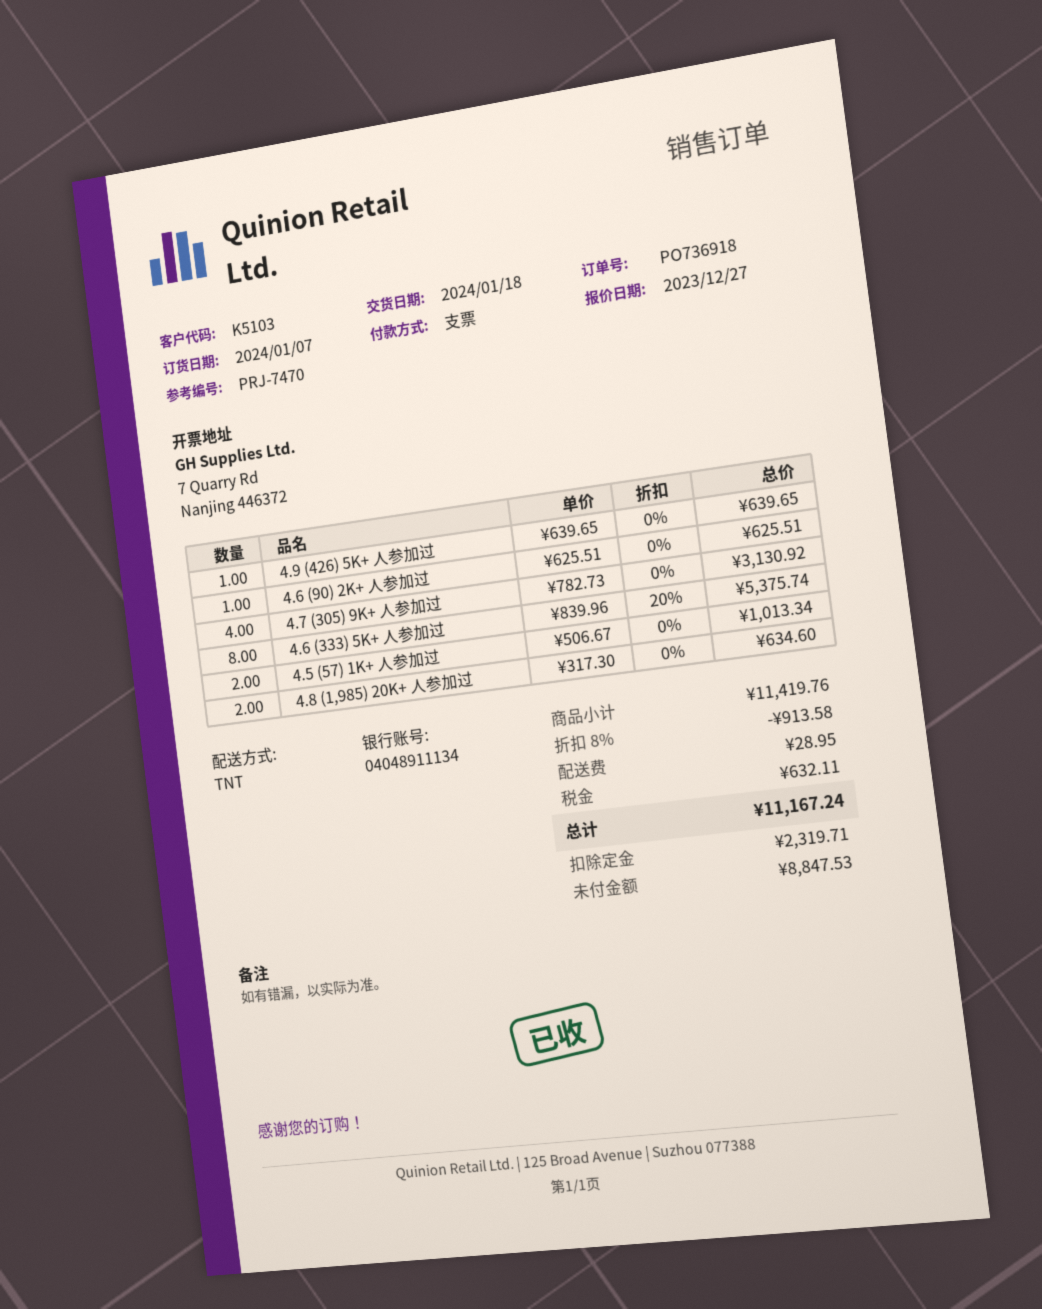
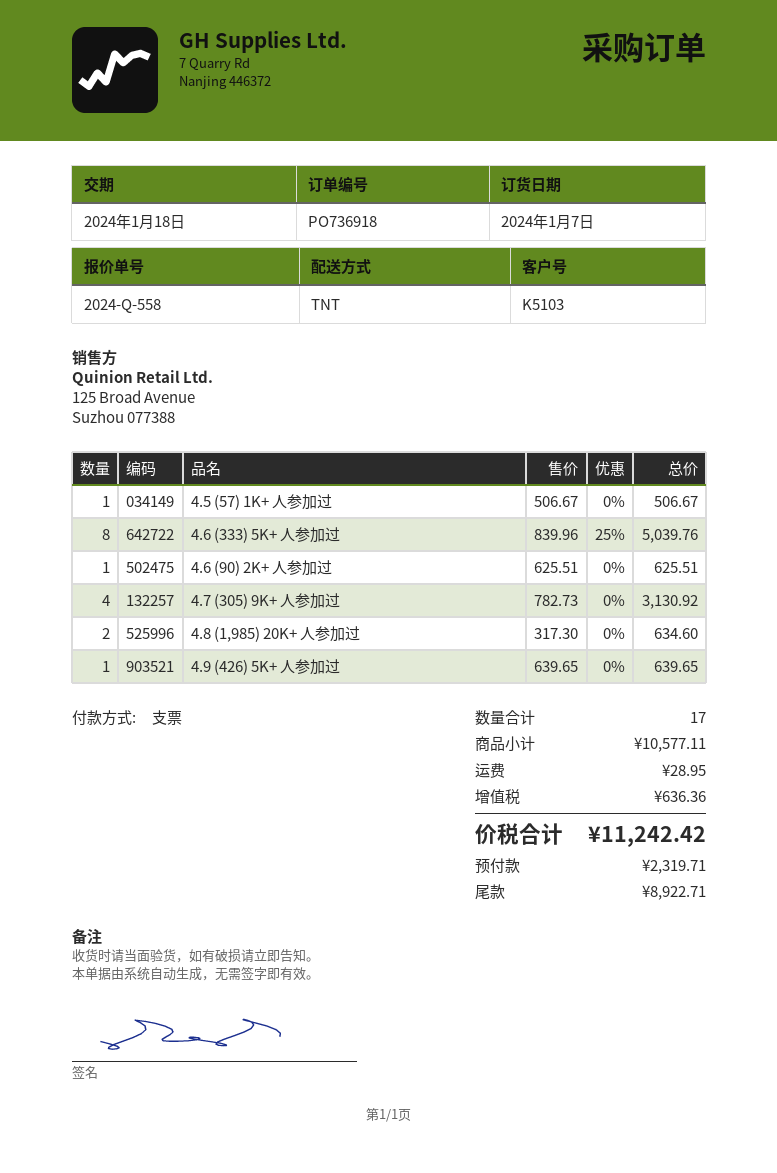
4.6 (333) 5K+ 人参加过: 8 x 839.96 - 20% = 5375.74 -> 8 x 839.96 - 25% = 5039.76
4.5 (57) 1K+ 人参加过: 2 x 506.67 = 1013.34 -> 1 x 506.67 = 506.67
subtotal: 11419.76 -> 10577.11
discount: 8% = 913.58 -> none
tax: 632.11 -> 636.36
total: 11167.24 -> 11242.42
balance: 8847.53 -> 8922.71

